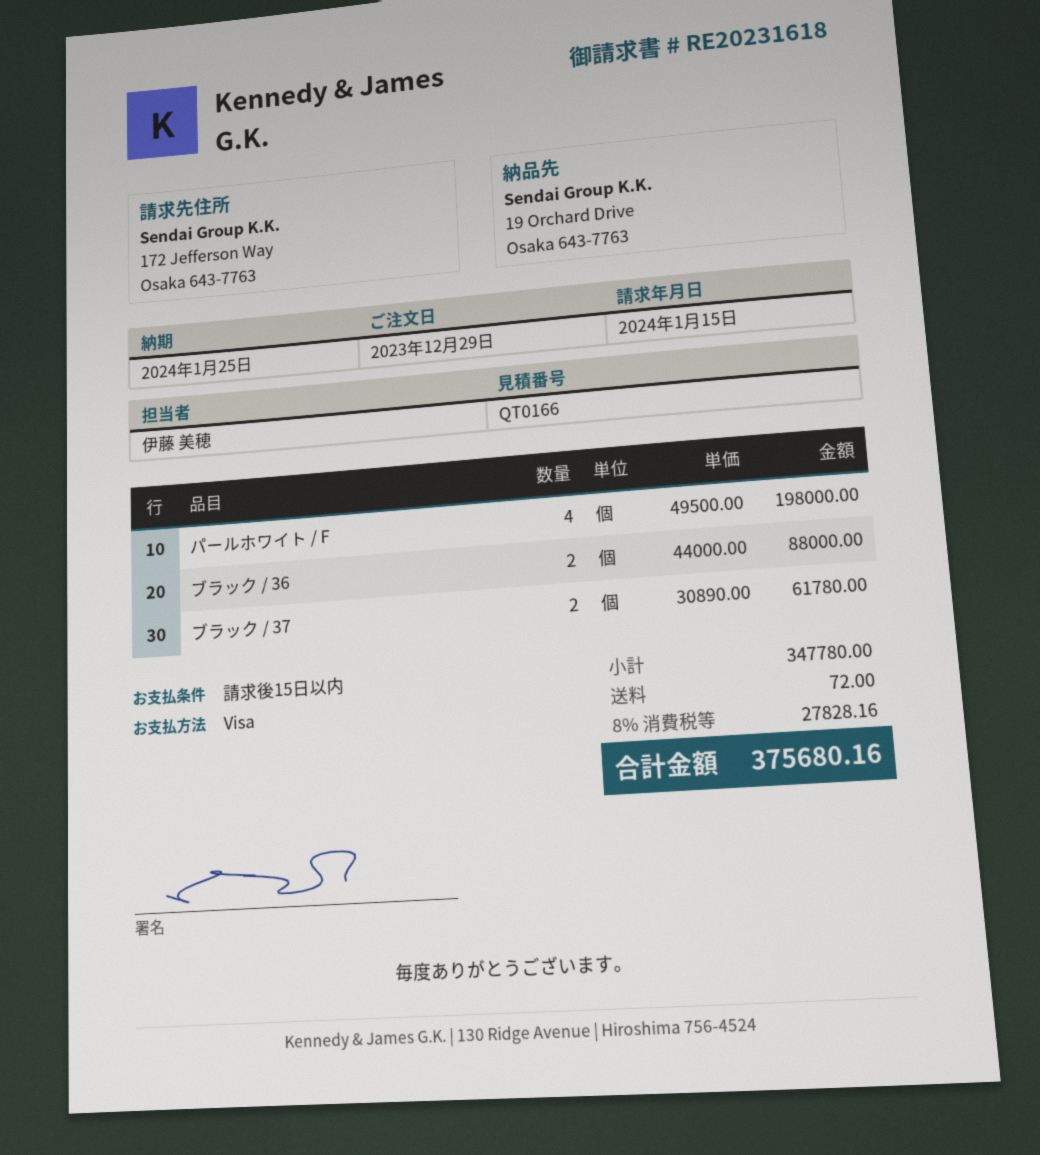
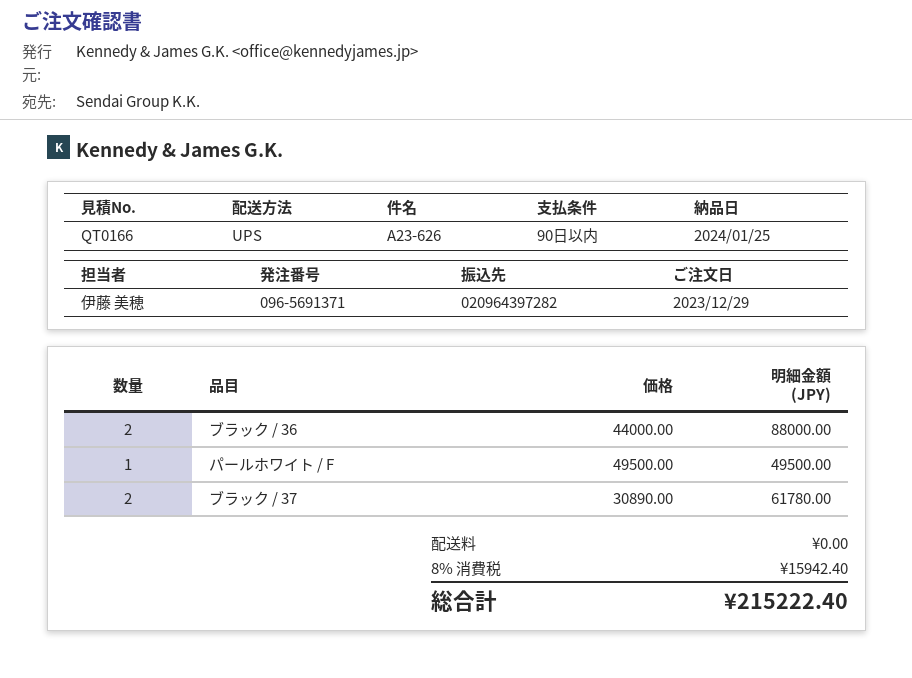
payment terms: 15 days -> 90 days
パールホワイト / F: 4 x 49500.00 = 198000.00 -> 1 x 49500.00 = 49500.00
shipping: 72.00 -> 0.00
tax: 8% = 27828.16 -> 8% = 15942.40
total: 375680.16 -> 215222.40

